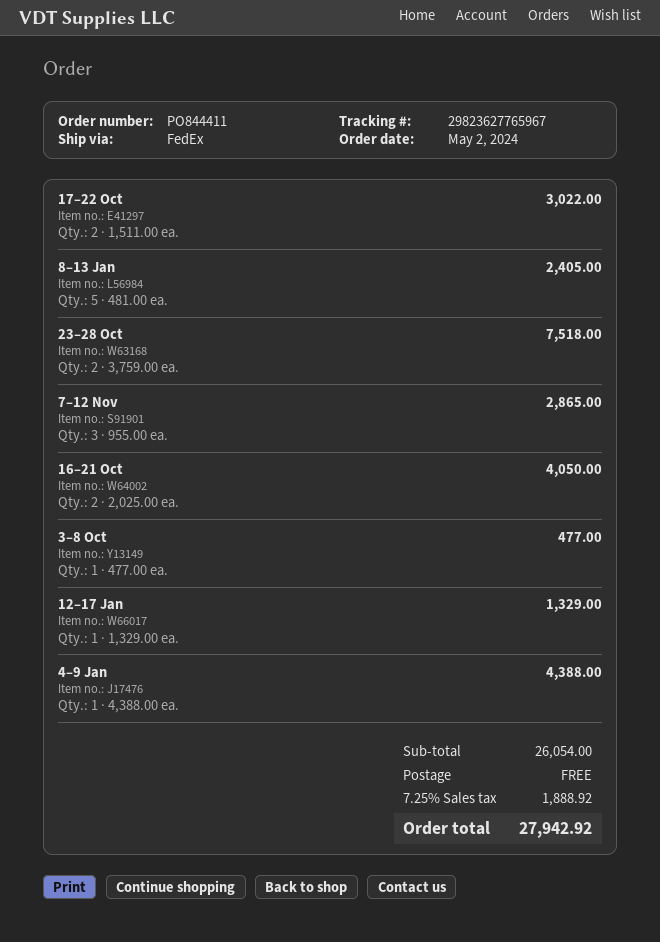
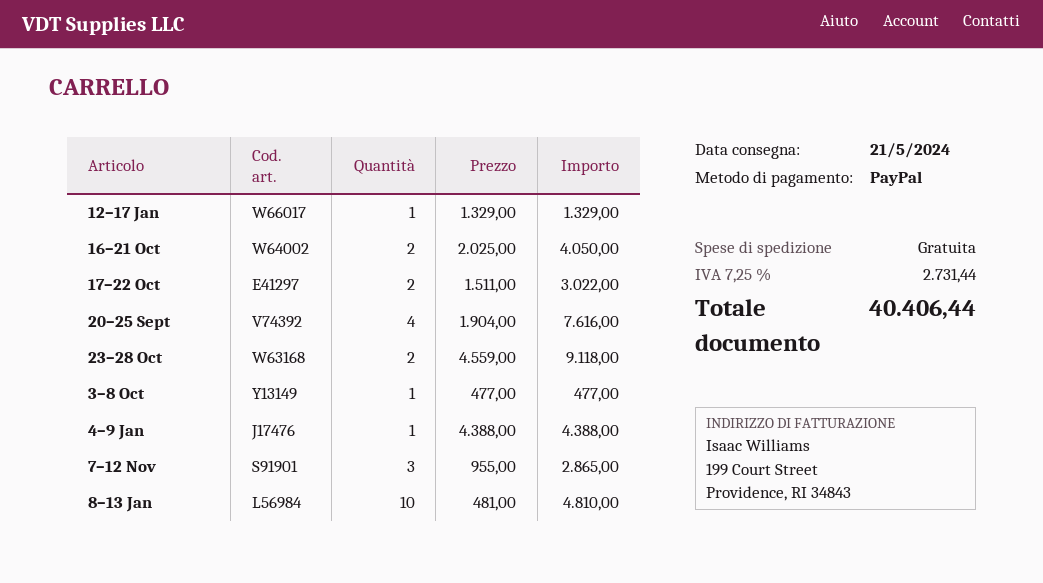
8–13 Jan: 5 x 481.00 = 2405.00 -> 10 x 481.00 = 4810.00
23–28 Oct: 2 x 3759.00 = 7518.00 -> 2 x 4559.00 = 9118.00
20–25 Sept: none -> 4 x 1904.00 = 7616.00
tax: 7.25% = 1888.92 -> 7.25% = 2731.44
total: 27942.92 -> 40406.44

